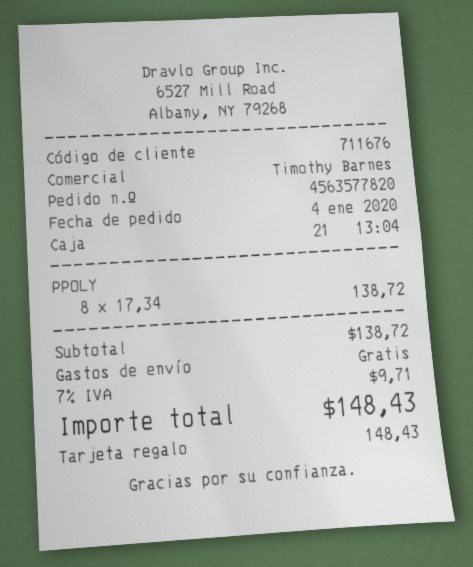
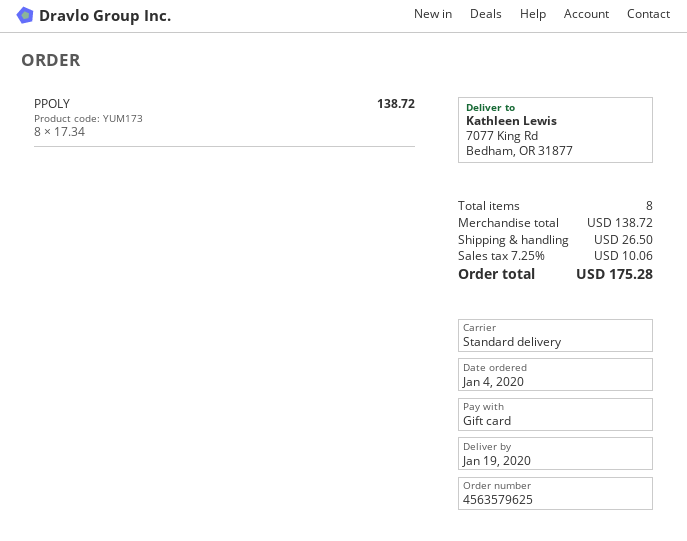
order number: 4563577820 -> 4563579625
shipping: 0.00 -> 26.50
tax: 7% = 9.71 -> 7.25% = 10.06
total: 148.43 -> 175.28

